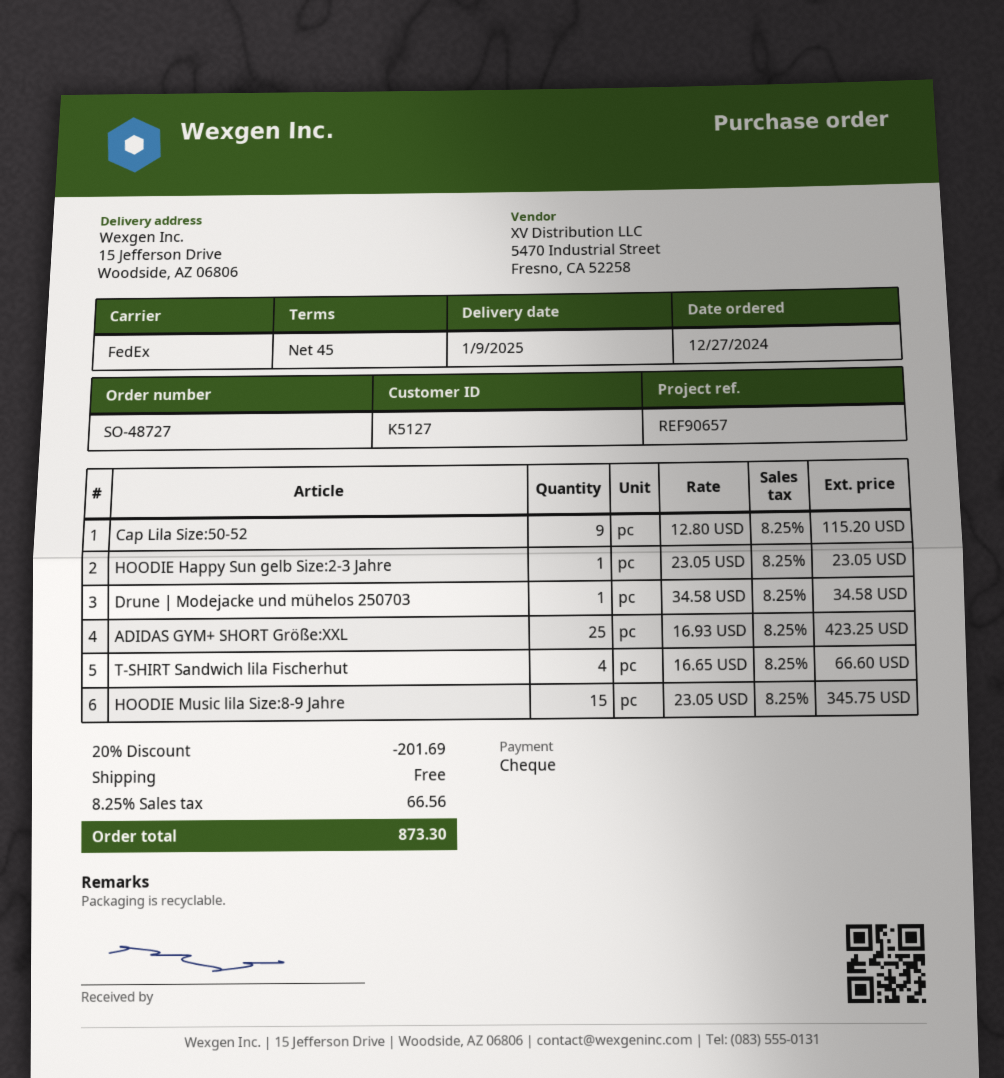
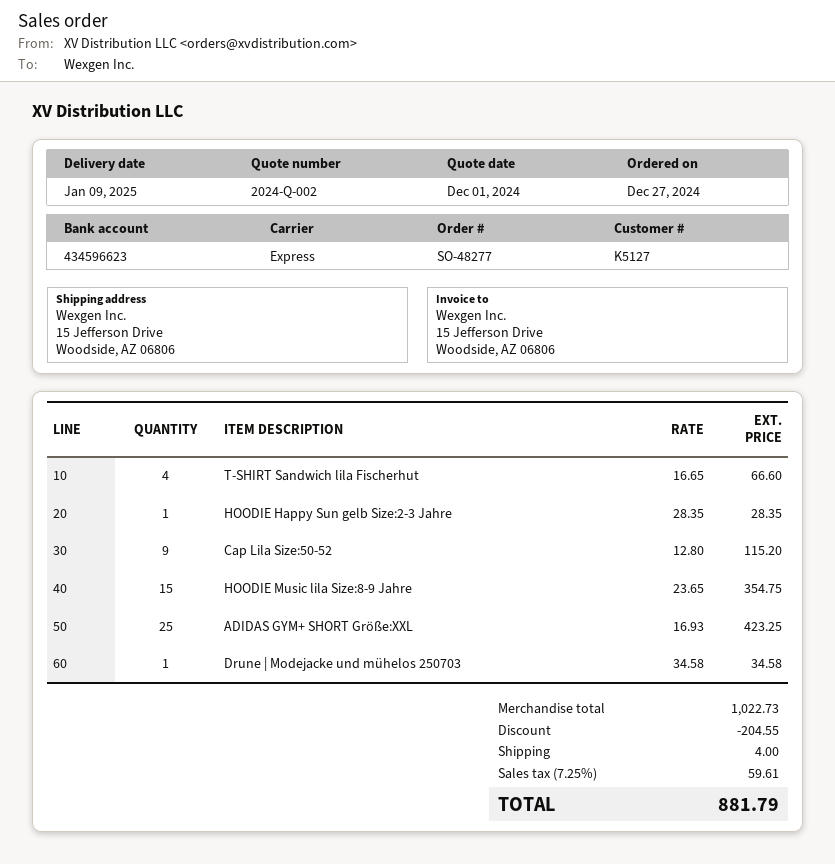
order number: SO-48727 -> SO-48277
shipping method: FedEx -> express
HOODIE Happy Sun gelb Size:2-3 Jahre: 1 x 23.05 = 23.05 -> 1 x 28.35 = 28.35
HOODIE Music lila Size:8-9 Jahre: 15 x 23.05 = 345.75 -> 15 x 23.65 = 354.75
discount: 201.69 -> 204.55
shipping: 0.00 -> 4.00
tax: 8.25% = 66.56 -> 7.25% = 59.61
total: 873.30 -> 881.79

